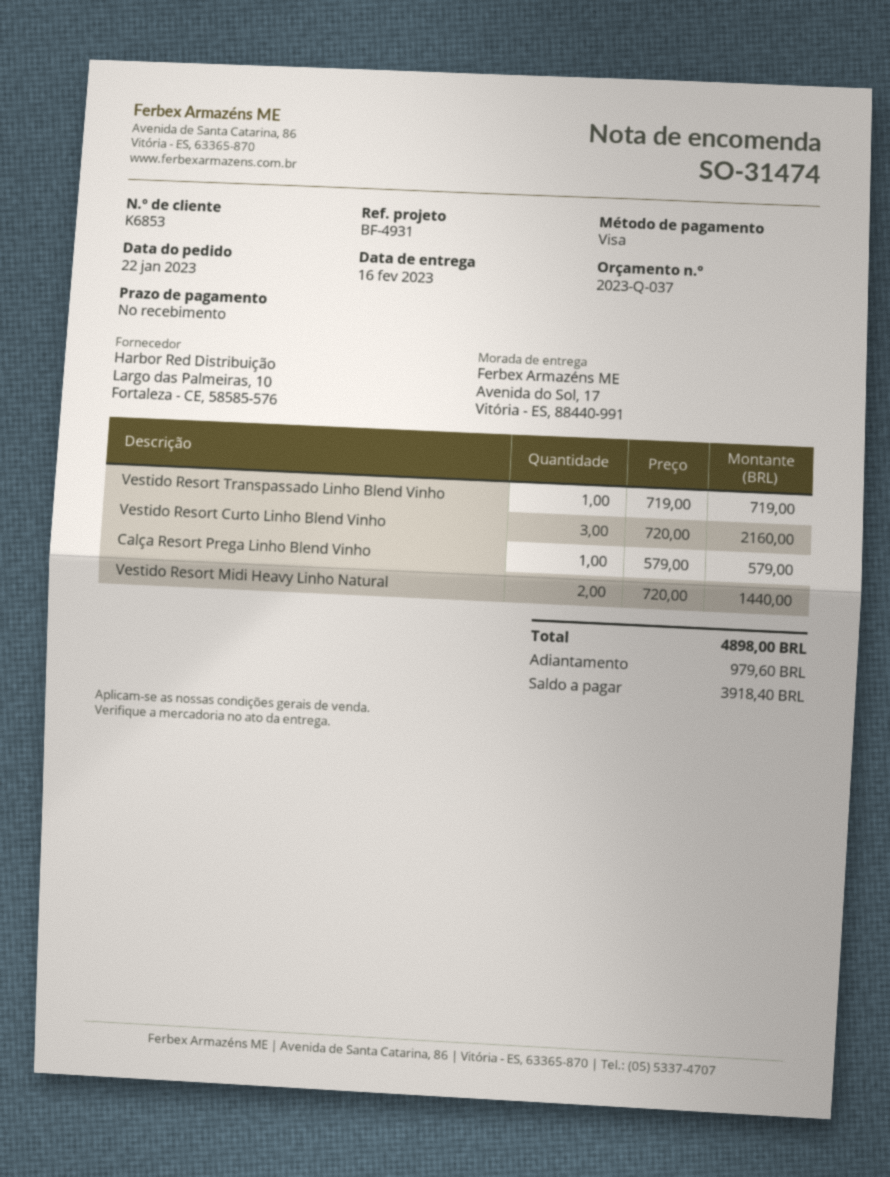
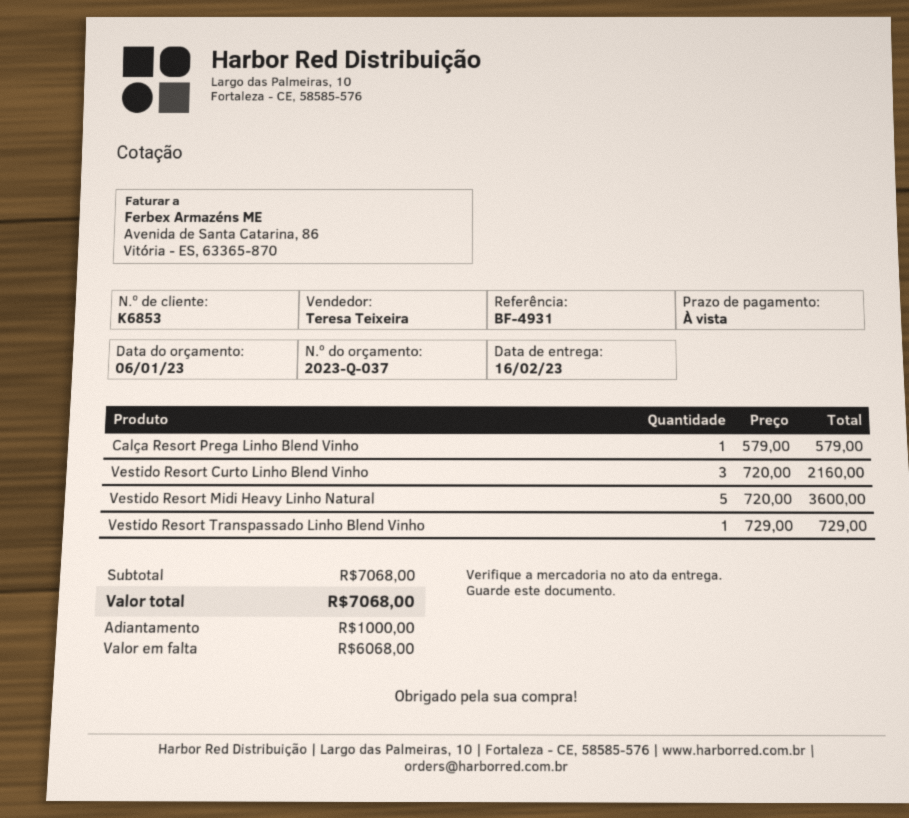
Vestido Resort Transpassado Linho Blend Vinho: 1 x 719.00 = 719.00 -> 1 x 729.00 = 729.00
Vestido Resort Midi Heavy Linho Natural: 2 x 720.00 = 1440.00 -> 5 x 720.00 = 3600.00
total: 4898.00 -> 7068.00
deposit: 979.60 -> 1000.00
balance: 3918.40 -> 6068.00

